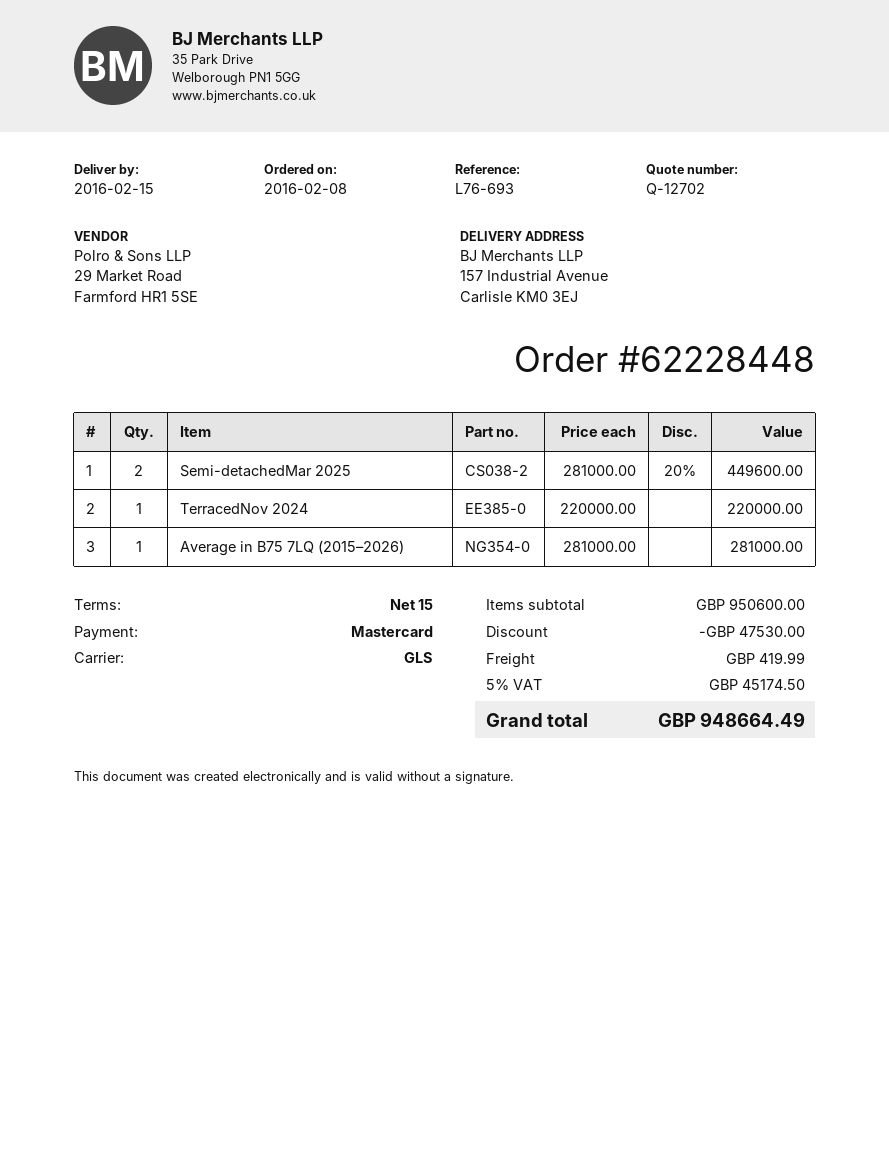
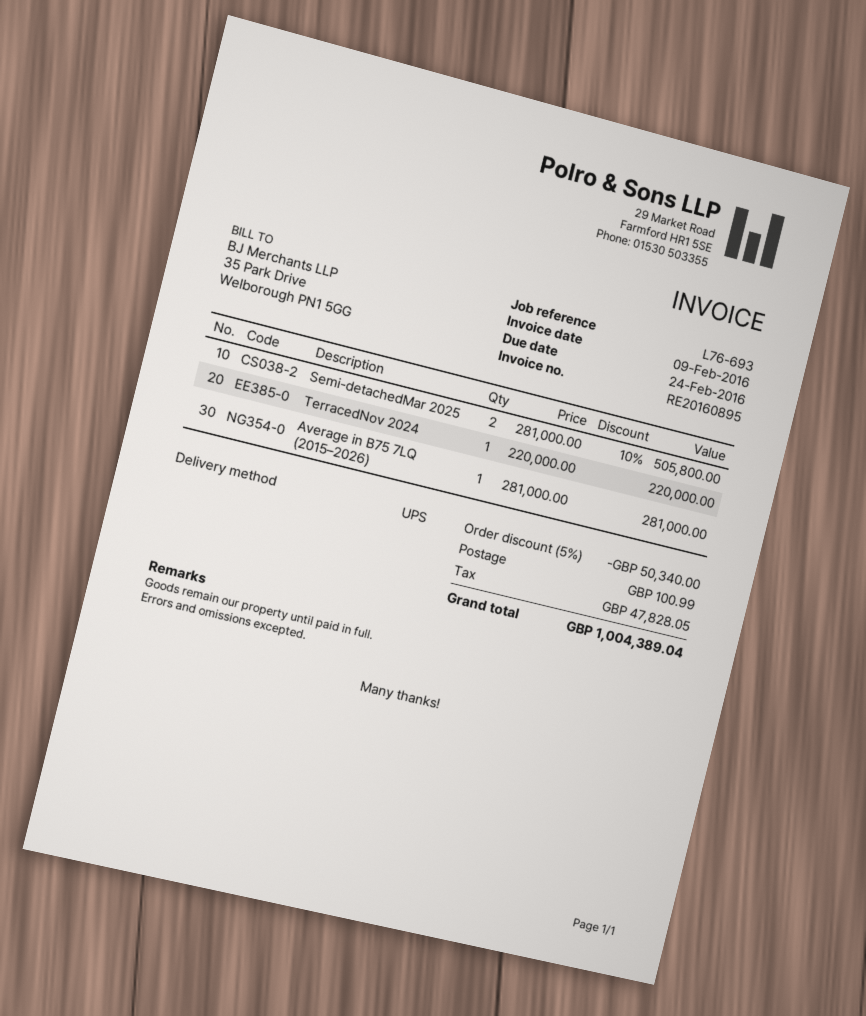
shipping method: GLS -> UPS
Semi-detachedMar 2025: 2 x 281000.00 - 20% = 449600.00 -> 2 x 281000.00 - 10% = 505800.00
discount: 47530.00 -> 50340.00
shipping: 419.99 -> 100.99
tax: 45174.50 -> 47828.05
total: 948664.49 -> 1004389.04

